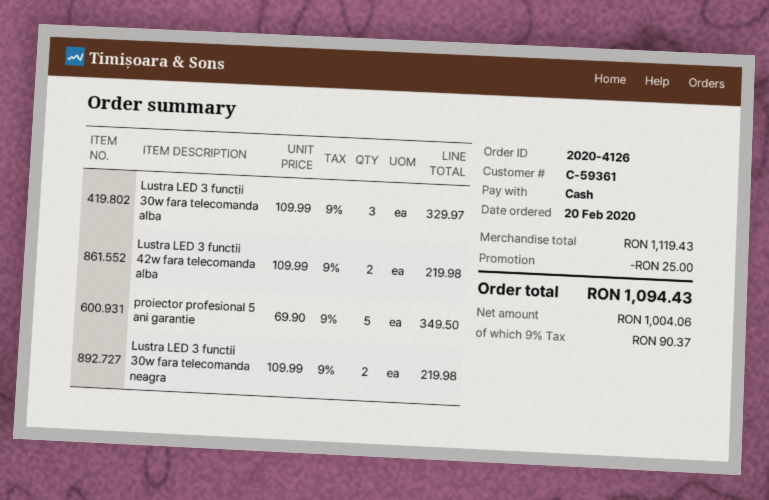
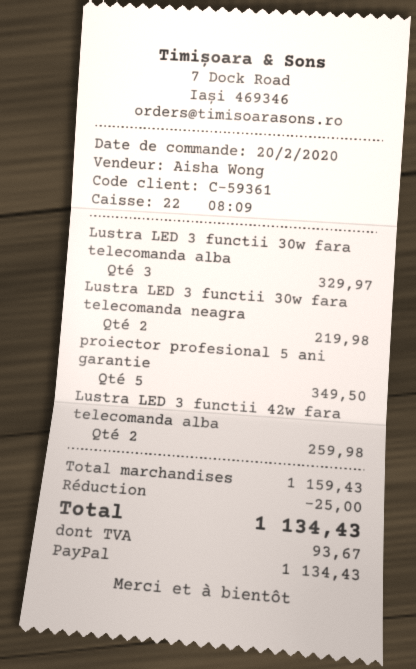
payment method: cash -> PayPal
Lustra LED 3 functii 42w fara telecomanda alba: 2 for 219.98 -> 2 for 259.98
subtotal: 1119.43 -> 1159.43
tax: 90.37 -> 93.67
total: 1094.43 -> 1134.43

